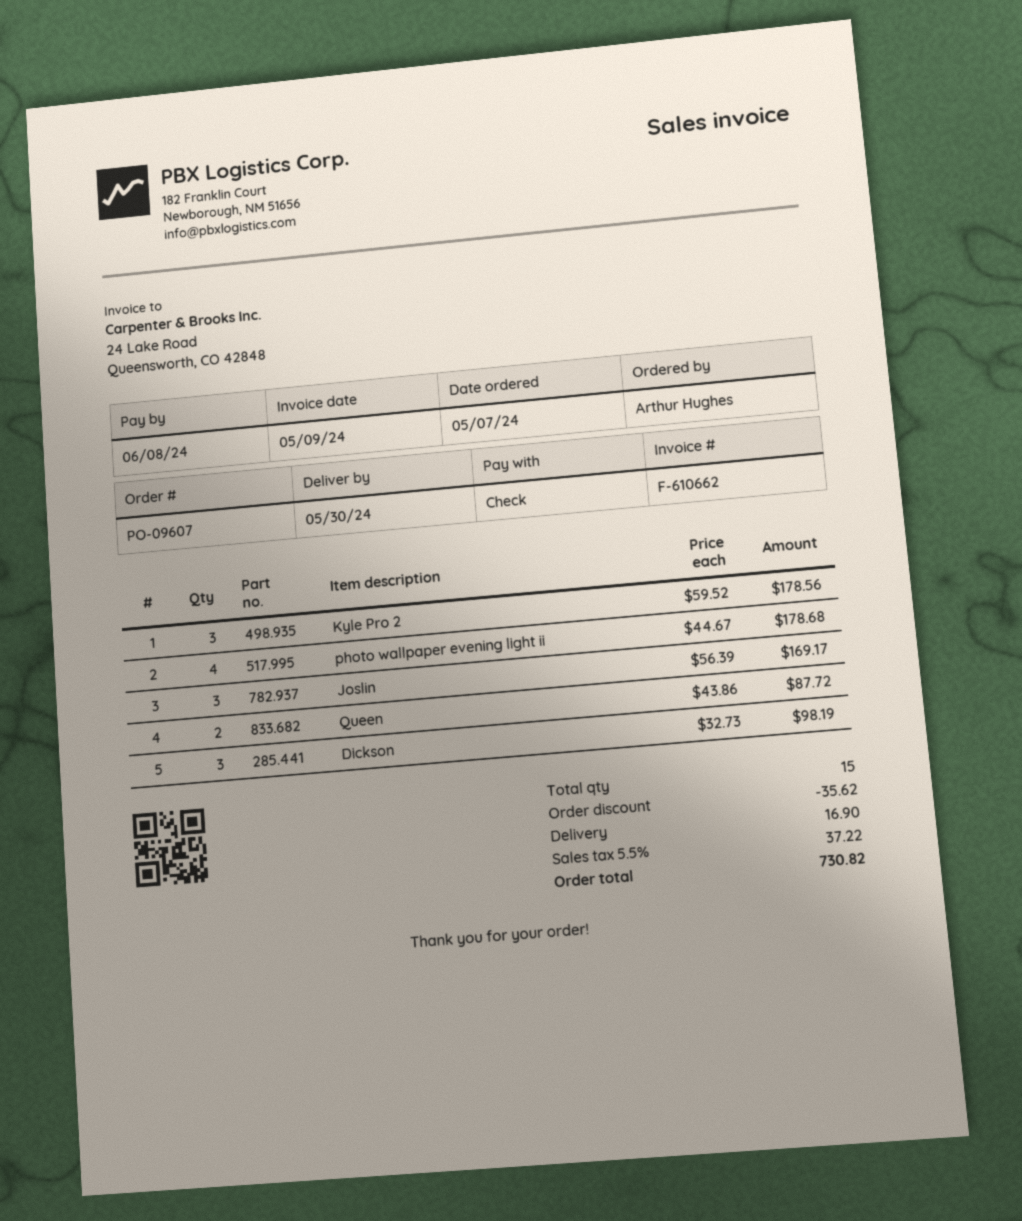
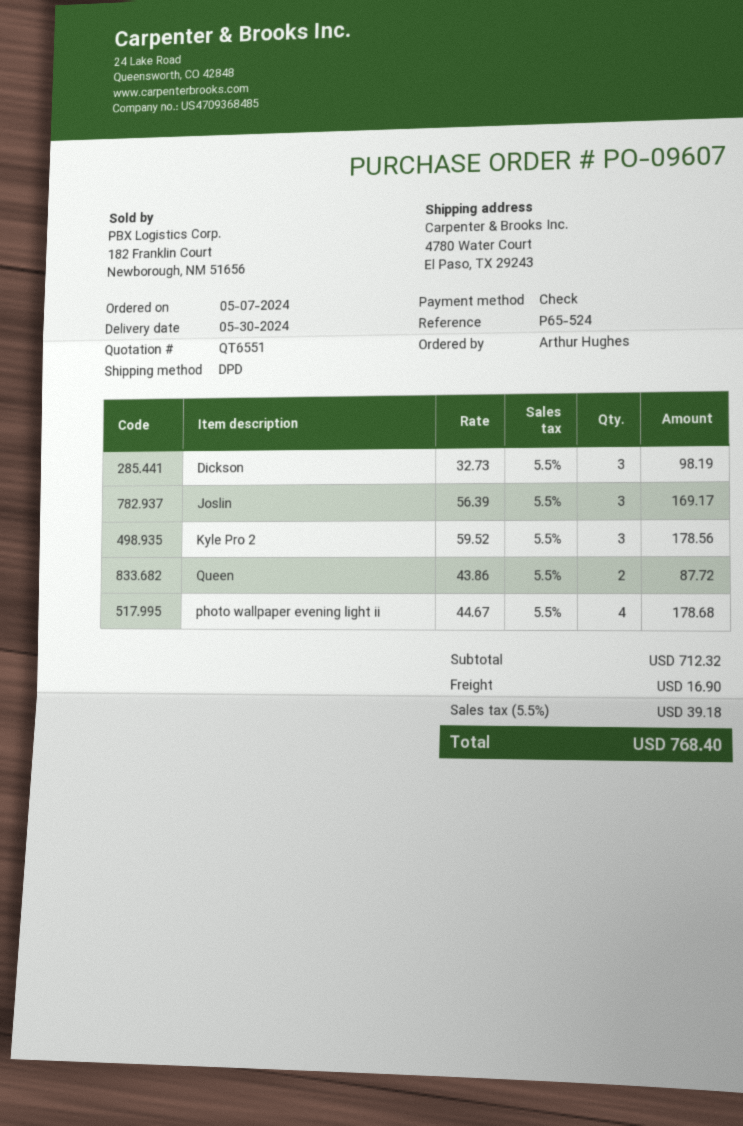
discount: 35.62 -> none
tax: 5.5% = 37.22 -> 5.5% = 39.18
total: 730.82 -> 768.40

